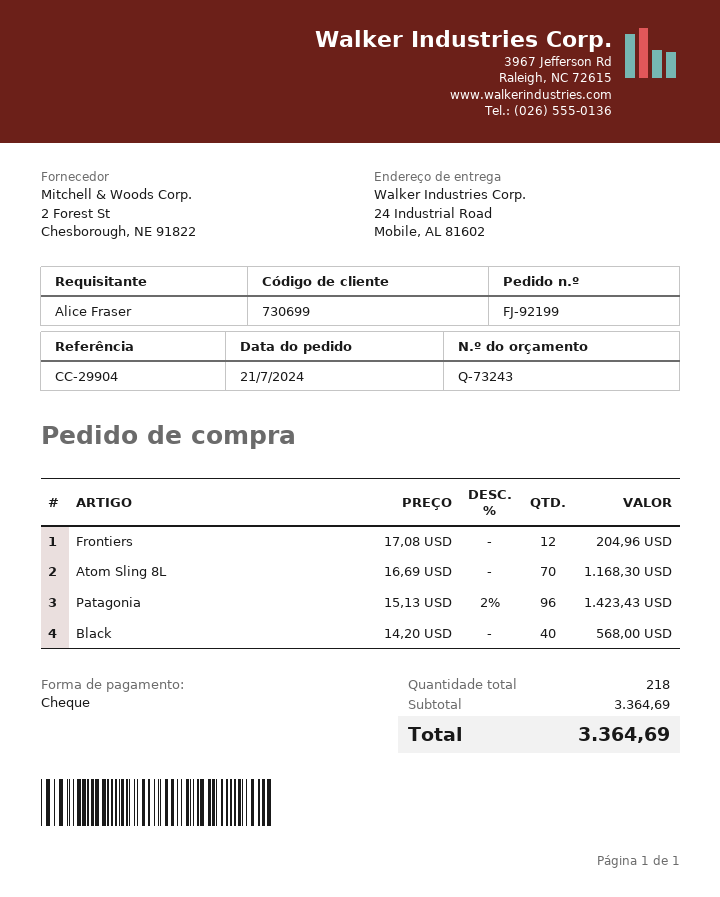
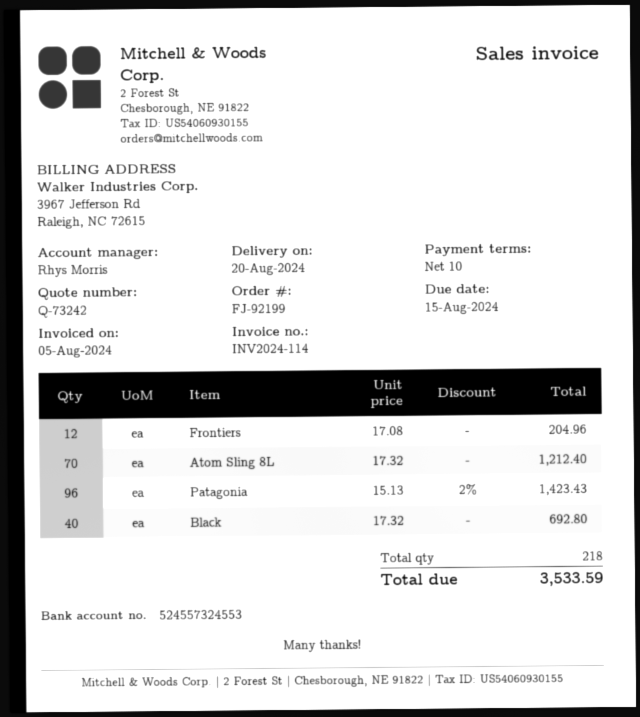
quote number: Q-73243 -> Q-73242
Atom Sling 8L: 70 x 16.69 = 1168.30 -> 70 x 17.32 = 1212.40
Black: 40 x 14.20 = 568.00 -> 40 x 17.32 = 692.80
total: 3364.69 -> 3533.59

